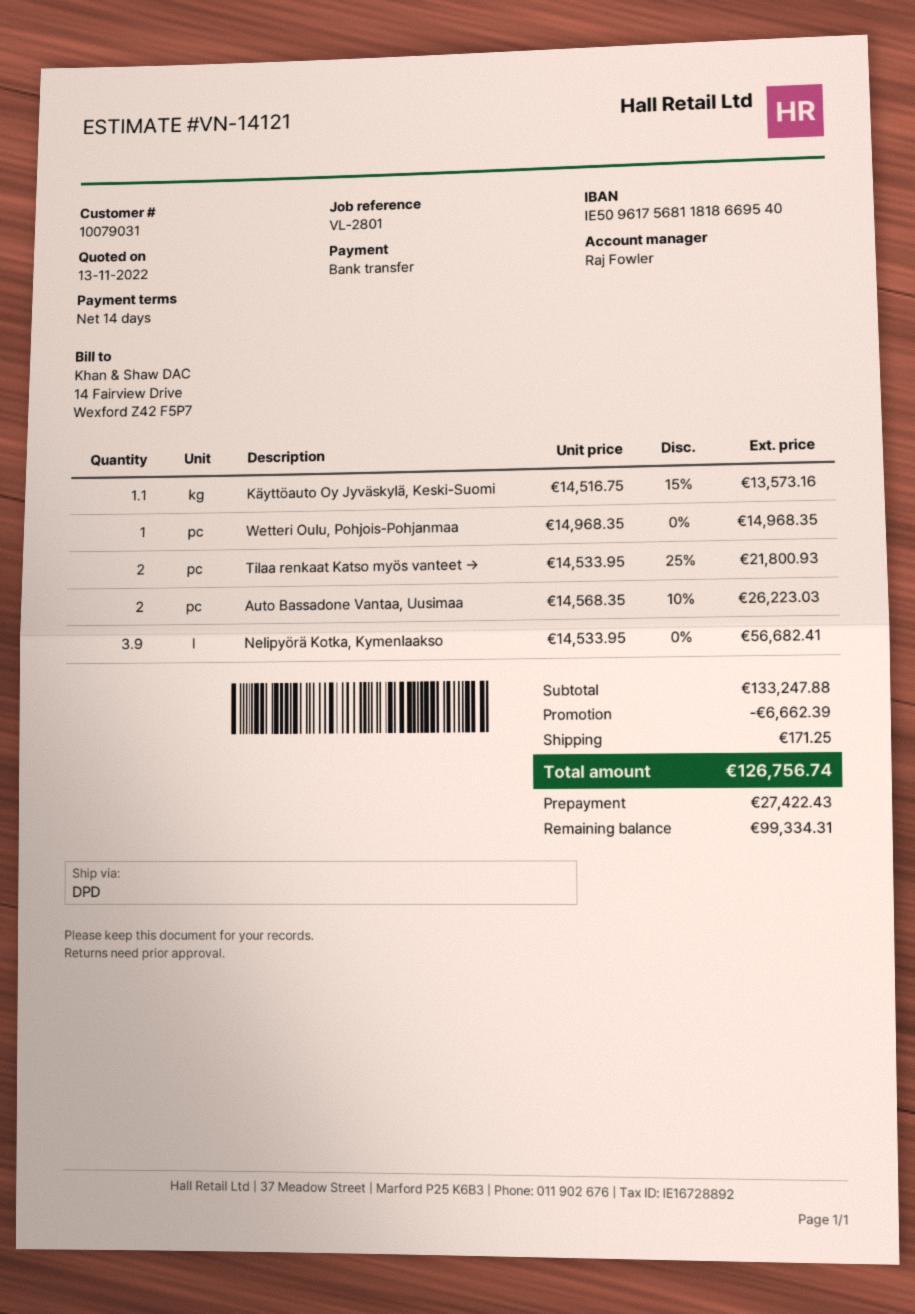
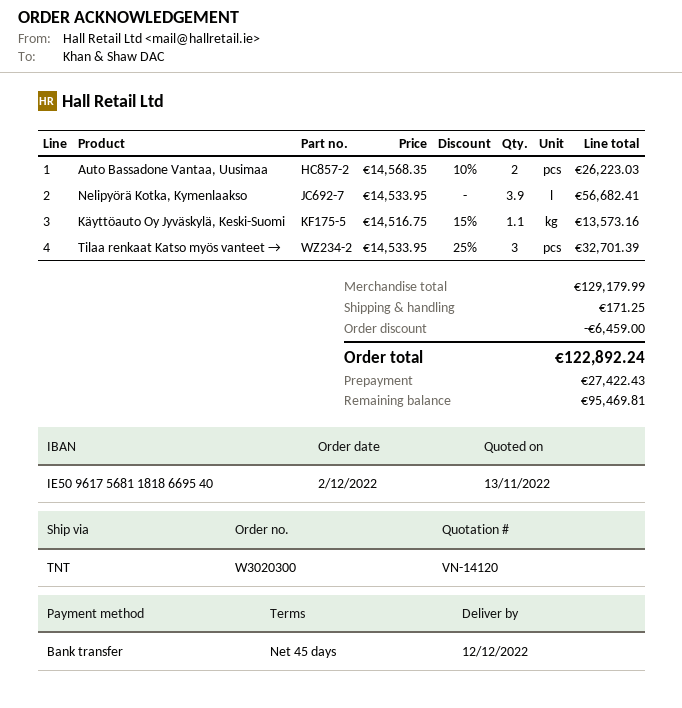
quote number: VN-14121 -> VN-14120
payment terms: 14 days -> 45 days
shipping method: DPD -> TNT
Wetteri Oulu, Pohjois-Pohjanmaa: 1 x 14968.35 = 14968.35 -> none
Tilaa renkaat Katso myös vanteet →: 2 x 14533.95 - 25% = 21800.93 -> 3 x 14533.95 - 25% = 32701.39
subtotal: 133247.88 -> 129179.99
discount: 6662.39 -> 6459.00
total: 126756.74 -> 122892.24
balance: 99334.31 -> 95469.81

